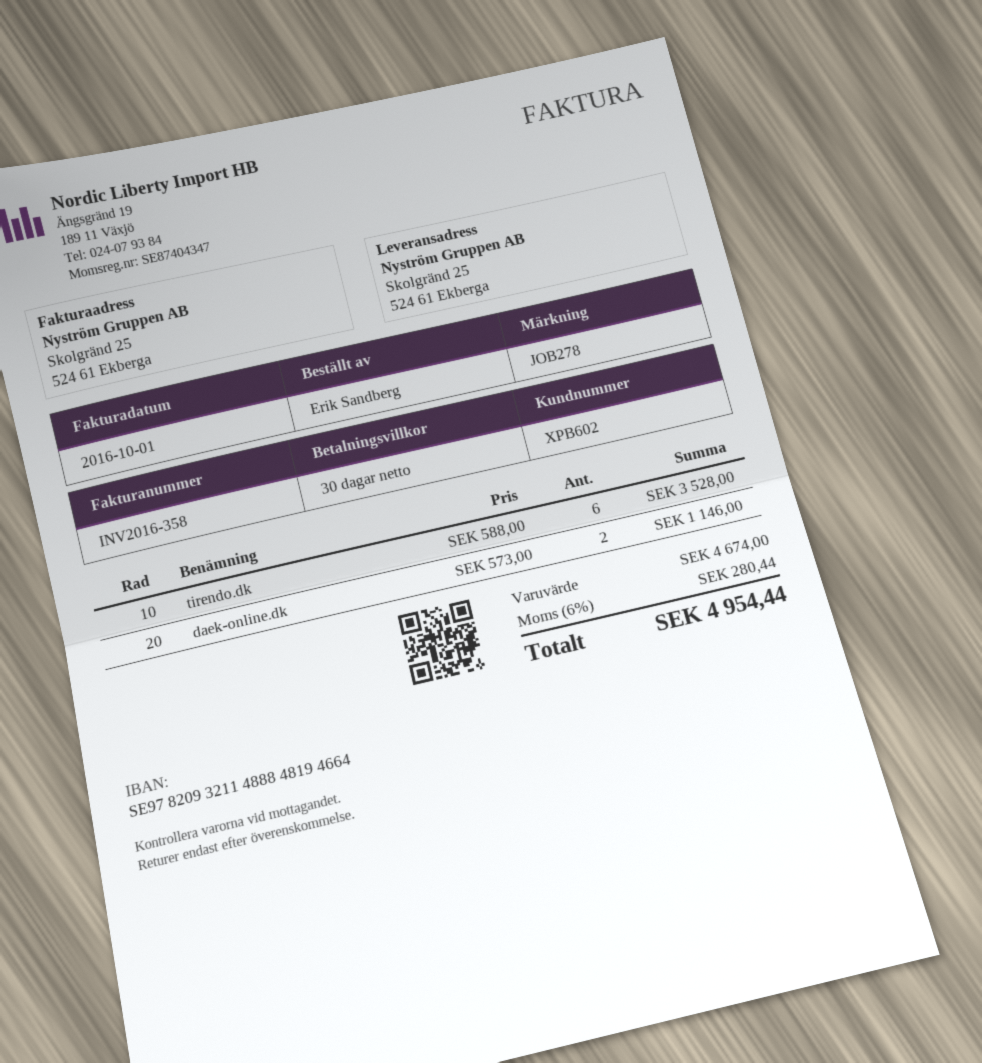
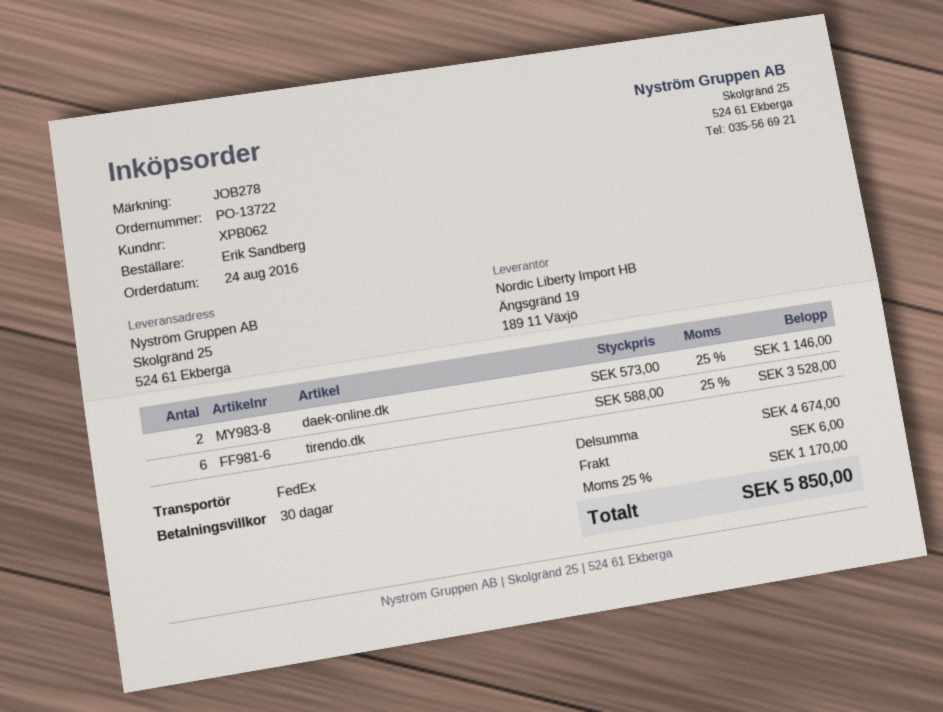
customer number: XPB602 -> XPB062
shipping: none -> 6.00
tax: 6% = 280.44 -> 25% = 1170.00
total: 4954.44 -> 5850.00

